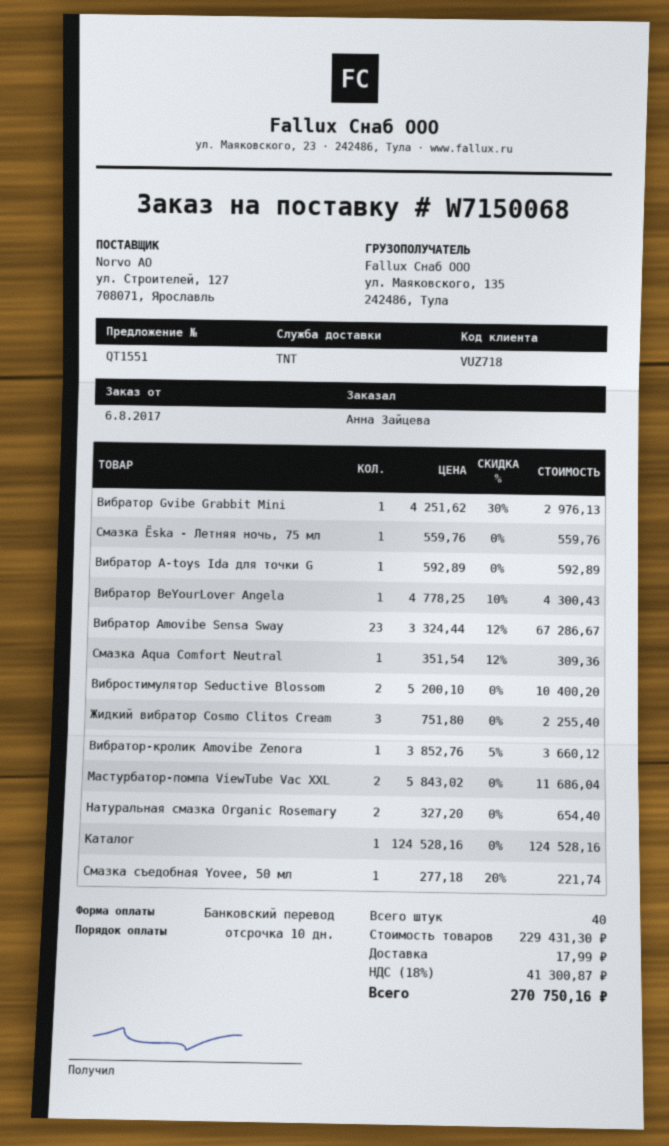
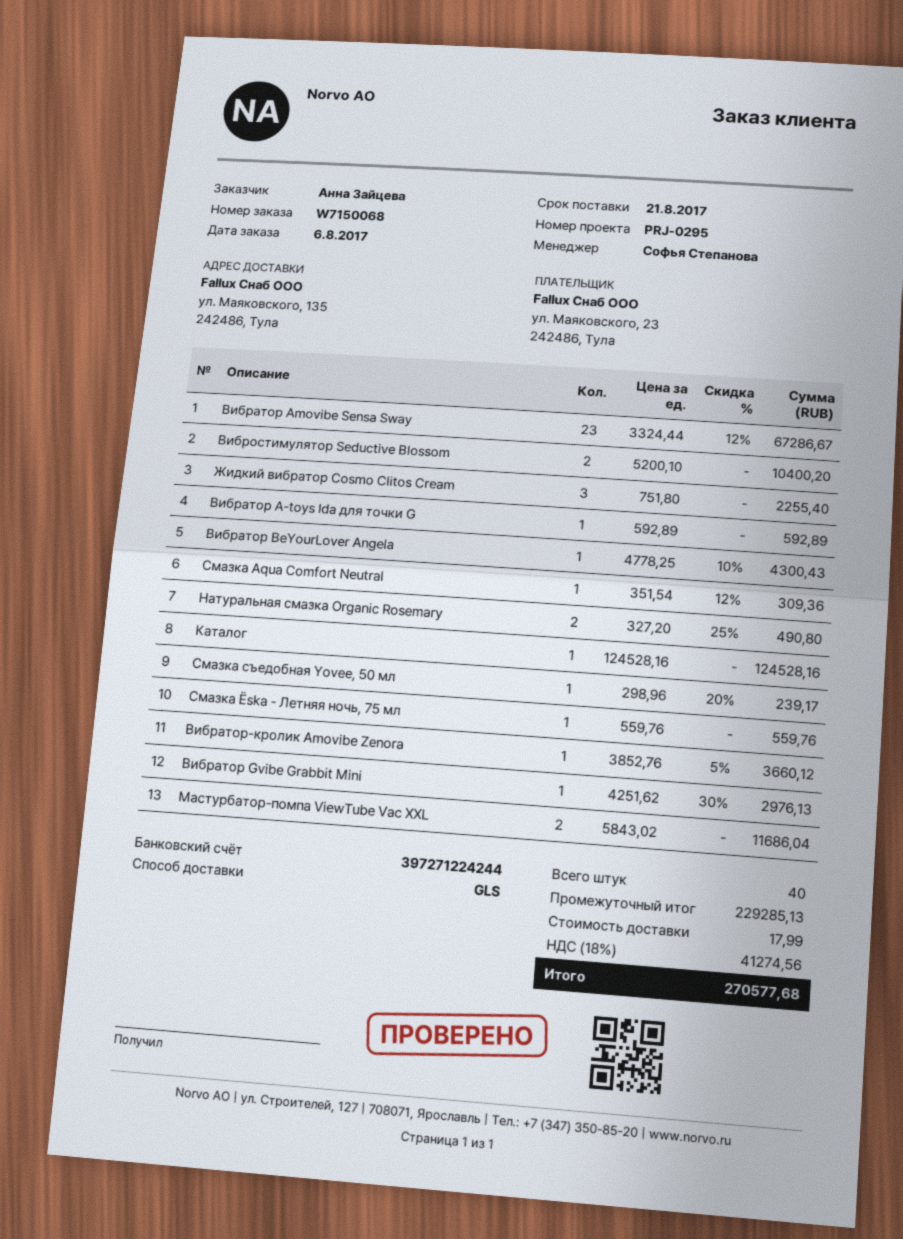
shipping method: TNT -> GLS
Натуральная смазка Organic Rosemary: 2 x 327.20 = 654.40 -> 2 x 327.20 - 25% = 490.80
Смазка съедобная Yovee, 50 мл: 1 x 277.18 - 20% = 221.74 -> 1 x 298.96 - 20% = 239.17
subtotal: 229431.30 -> 229285.13
tax: 18% = 41300.87 -> 18% = 41274.56
total: 270750.16 -> 270577.68

